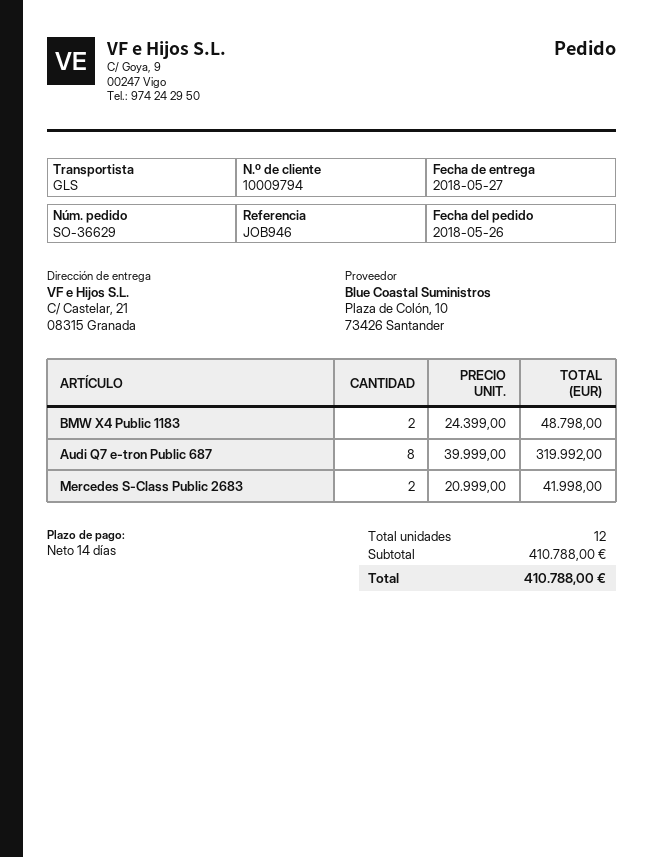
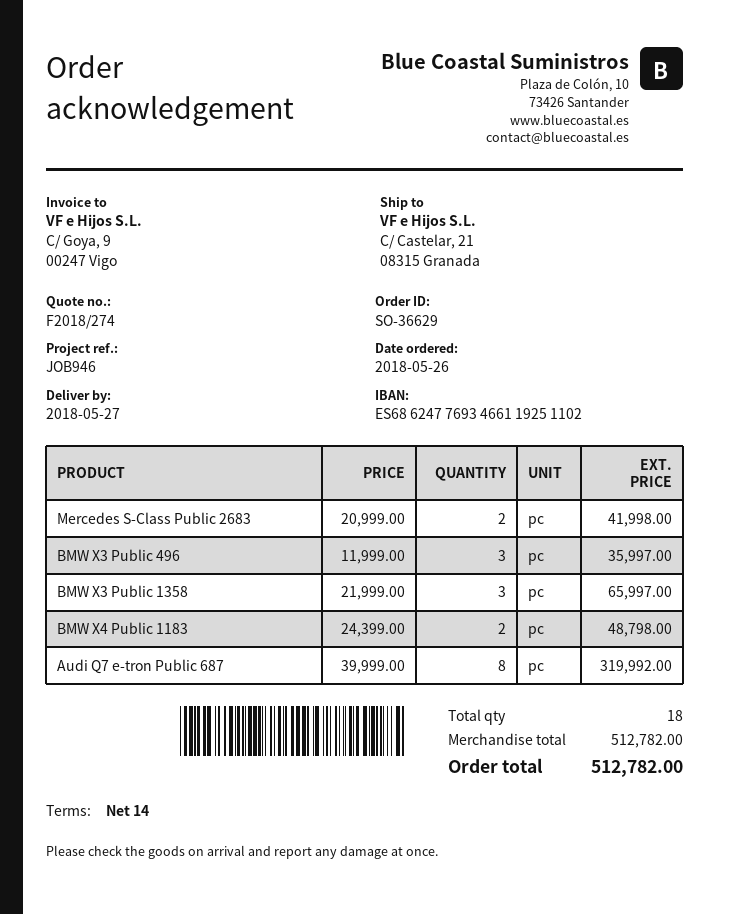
BMW X3 Public 496: none -> 3 x 11999.00 = 35997.00
BMW X3 Public 1358: none -> 3 x 21999.00 = 65997.00
total quantity: 12 -> 18
subtotal: 410788.00 -> 512782.00
total: 410788.00 -> 512782.00

